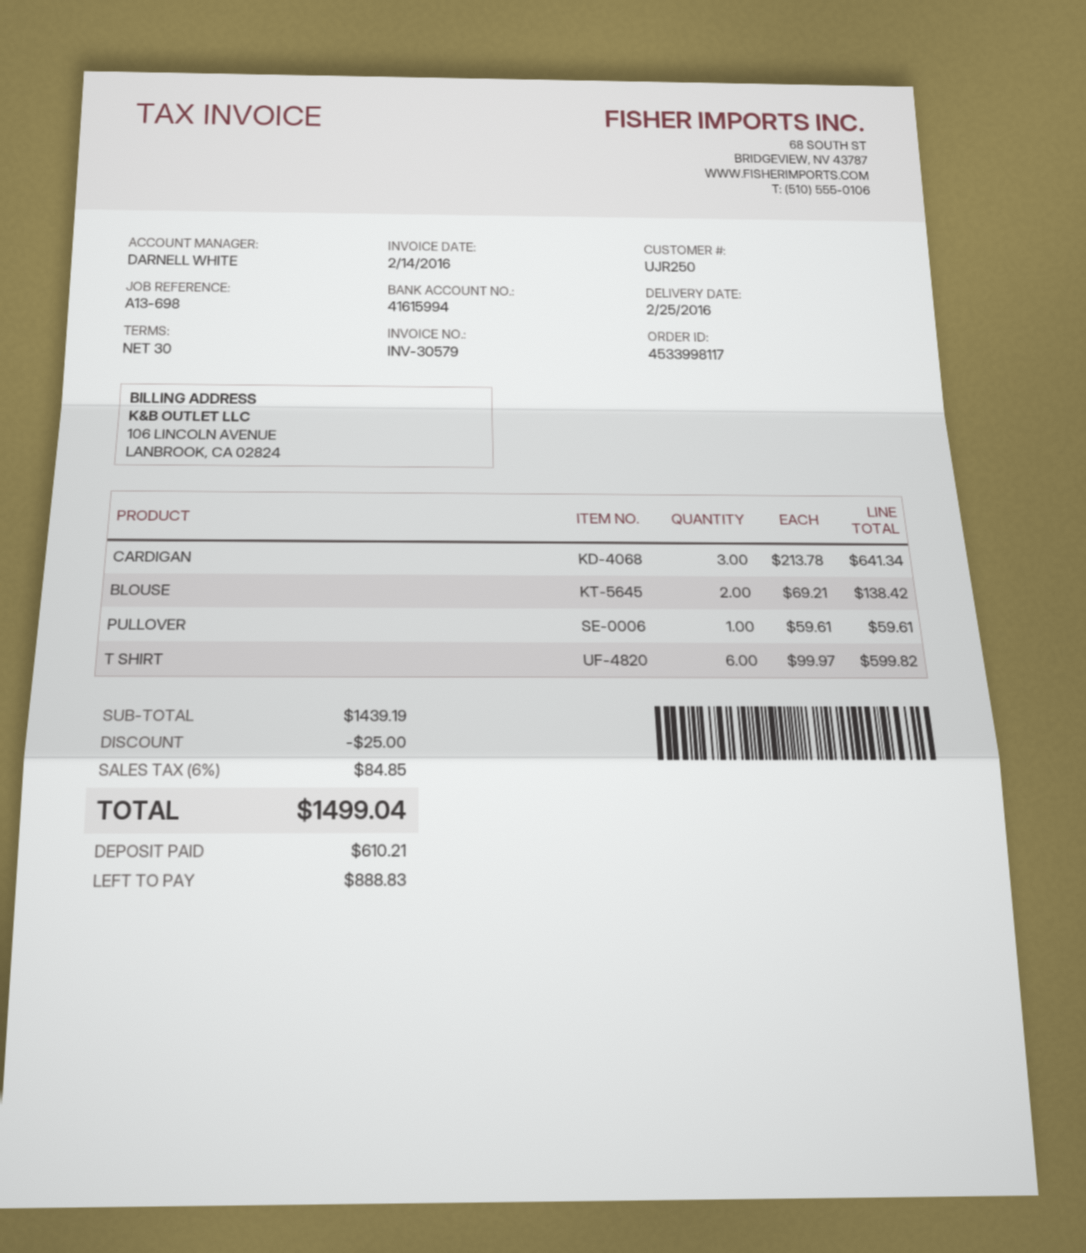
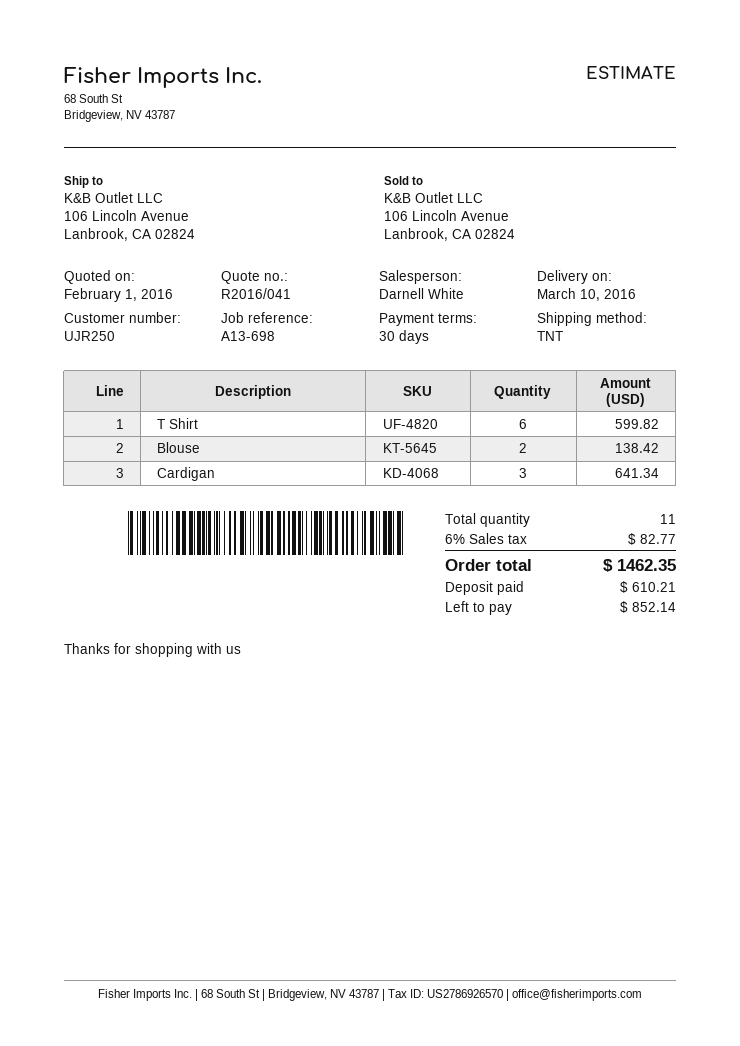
delivery date: 2016-02-25 -> 2016-03-10
PULLOVER: 1 for 59.61 -> none
discount: 25.00 -> none
tax: 6% = 84.85 -> 6% = 82.77
total: 1499.04 -> 1462.35
balance: 888.83 -> 852.14

